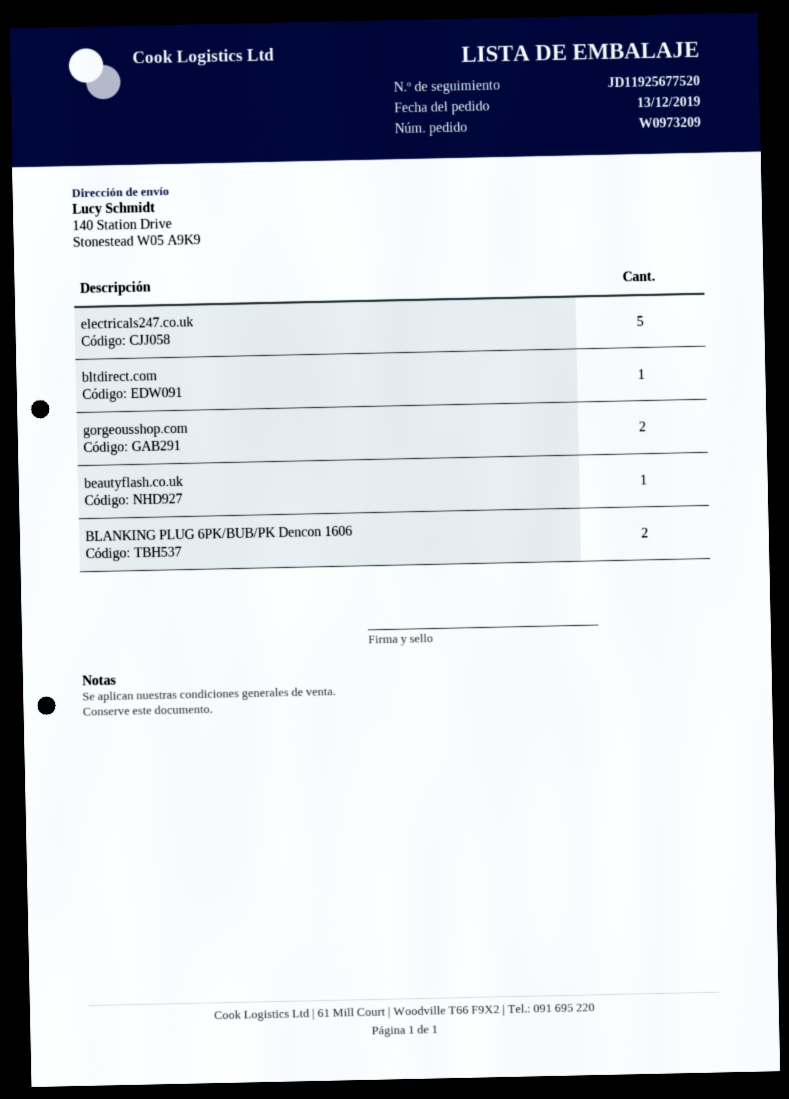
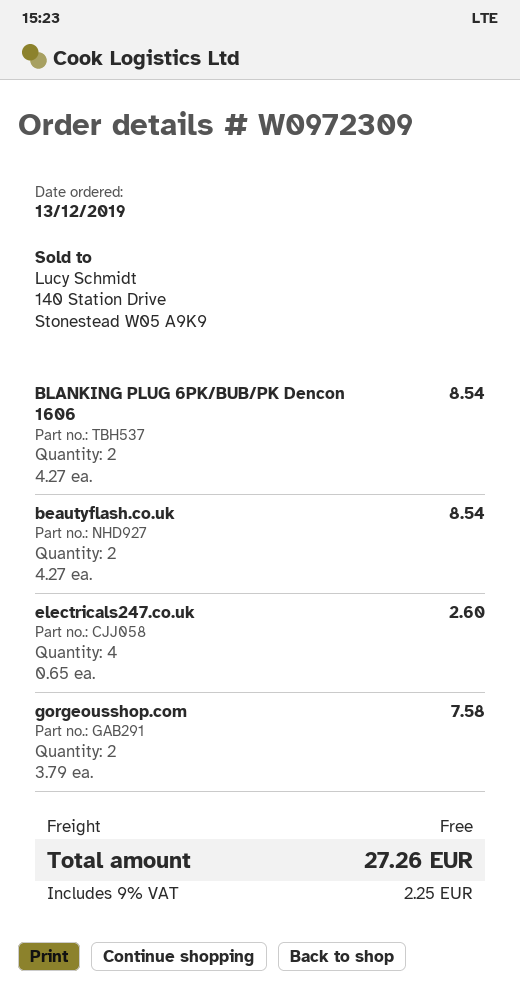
order number: W0973209 -> W0972309
electricals247.co.uk: 5 -> 4
bltdirect.com: 1 -> none
beautyflash.co.uk: 1 -> 2

